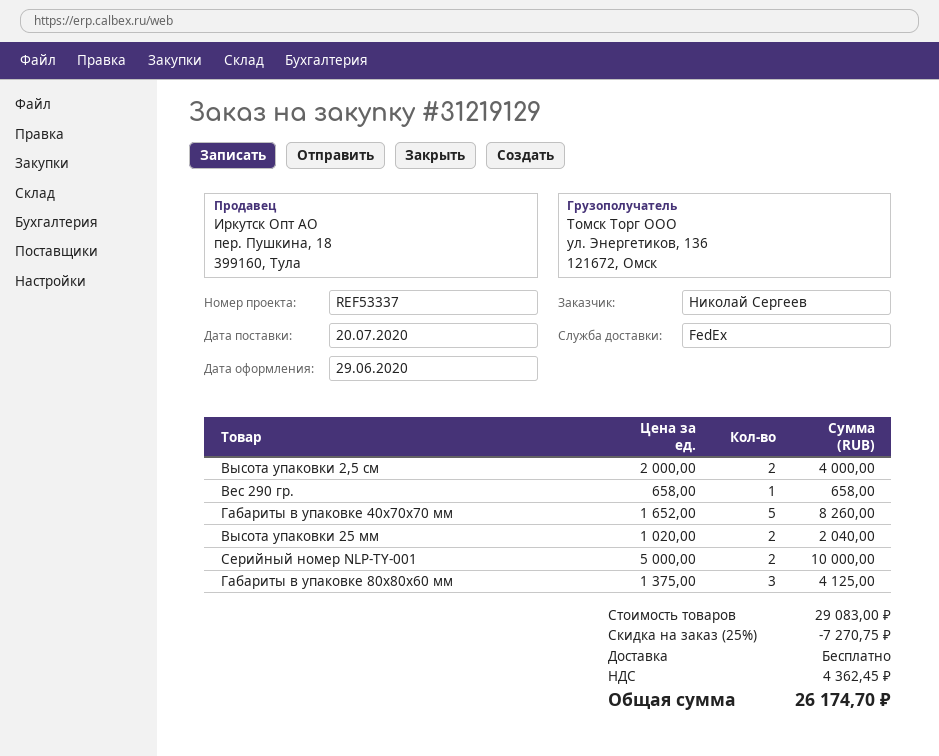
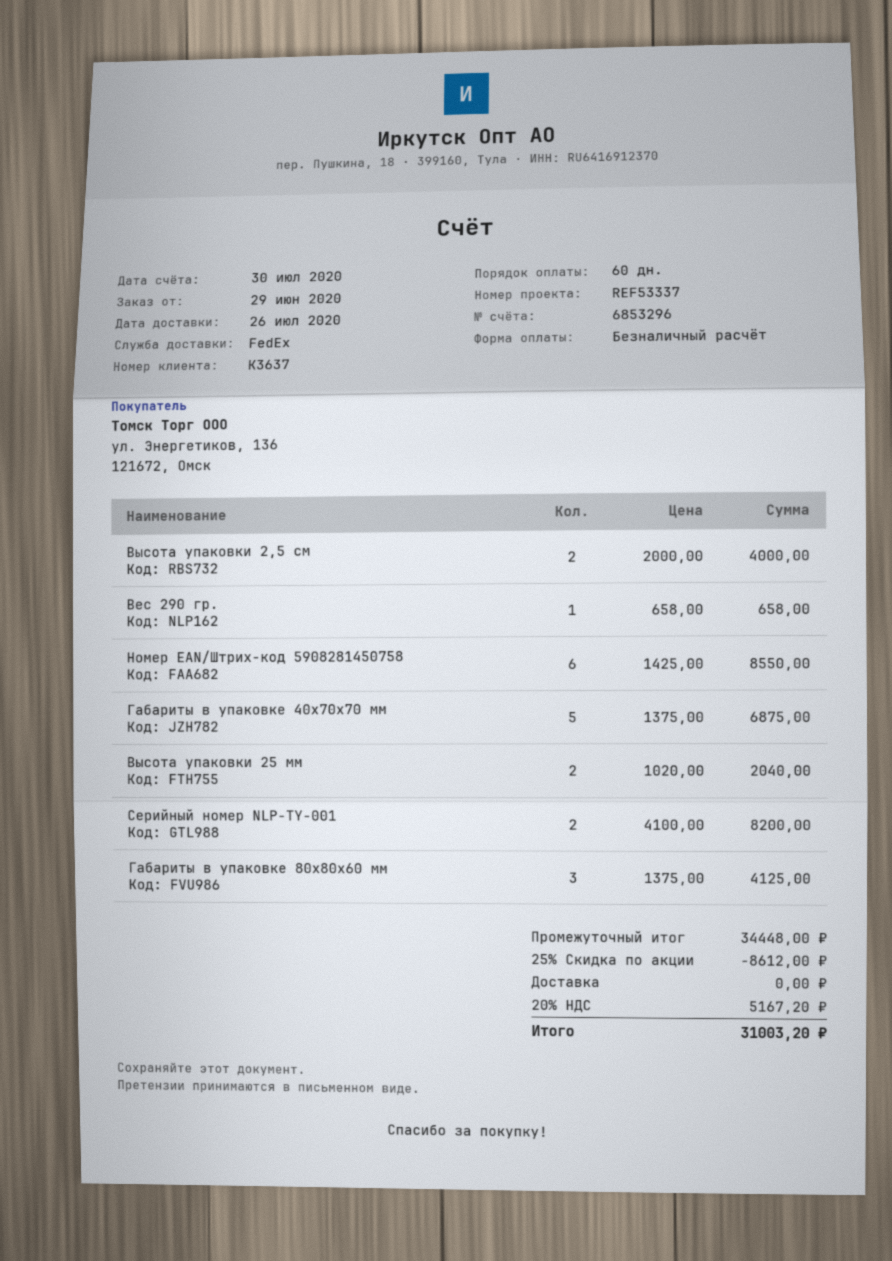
delivery date: 2020-07-20 -> 2020-07-26
Габариты в упаковке 40x70x70 мм: 5 x 1652.00 = 8260.00 -> 5 x 1375.00 = 6875.00
Серийный номер NLP-TY-001: 2 x 5000.00 = 10000.00 -> 2 x 4100.00 = 8200.00
Номер EAN/Штрих-код 5908281450758: none -> 6 x 1425.00 = 8550.00
subtotal: 29083.00 -> 34448.00
discount: 25% = 7270.75 -> 25% = 8612.00
tax: 4362.45 -> 5167.20
total: 26174.70 -> 31003.20

